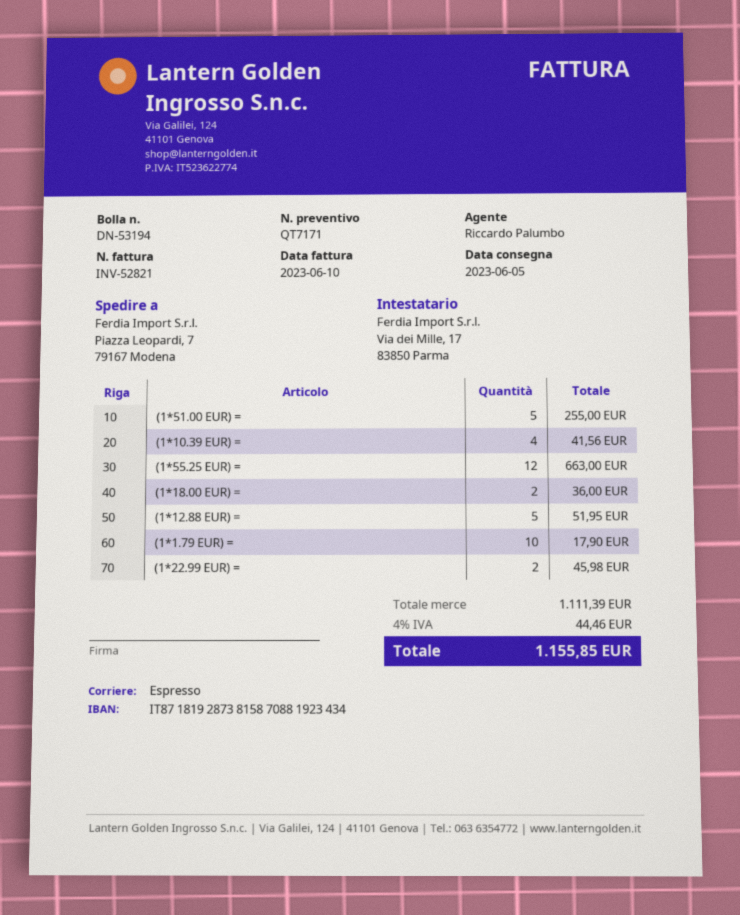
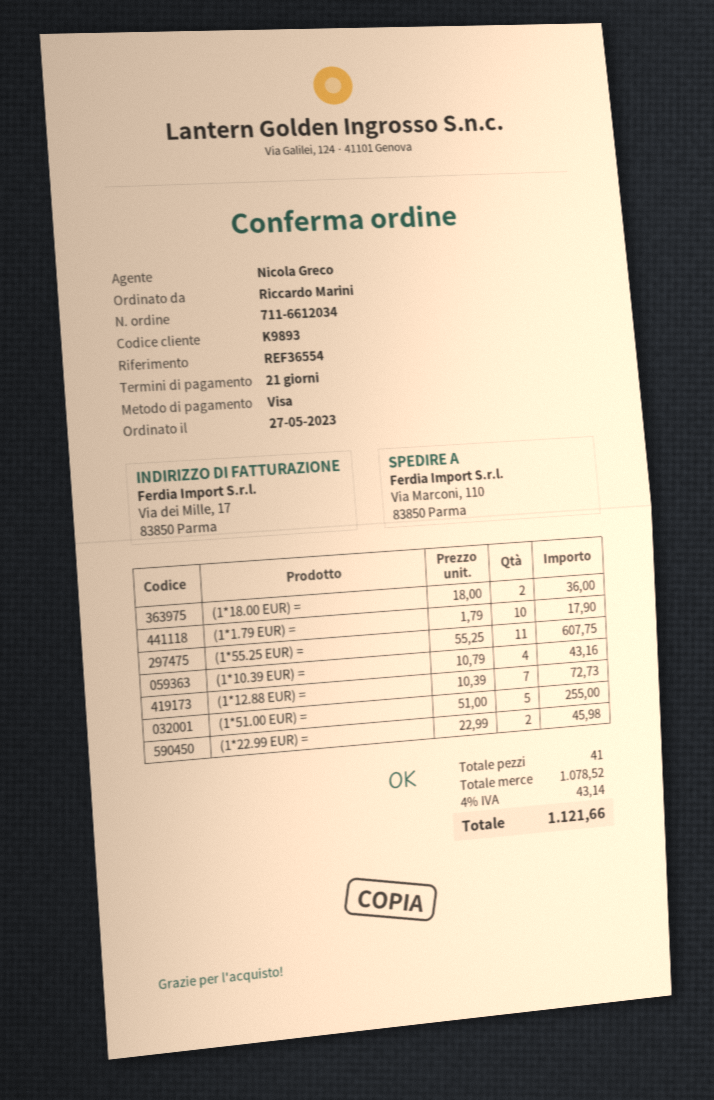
sales rep: Riccardo Palumbo -> Nicola Greco
ship to: Piazza Leopardi, 7, 79167 Modena -> Via Marconi, 110, 83850 Parma
(1*10.39 EUR) =: 4 for 41.56 -> 4 for 43.16
(1*55.25 EUR) =: 12 for 663.00 -> 11 for 607.75
(1*12.88 EUR) =: 5 for 51.95 -> 7 for 72.73
subtotal: 1111.39 -> 1078.52
tax: 4% = 44.46 -> 4% = 43.14
total: 1155.85 -> 1121.66

